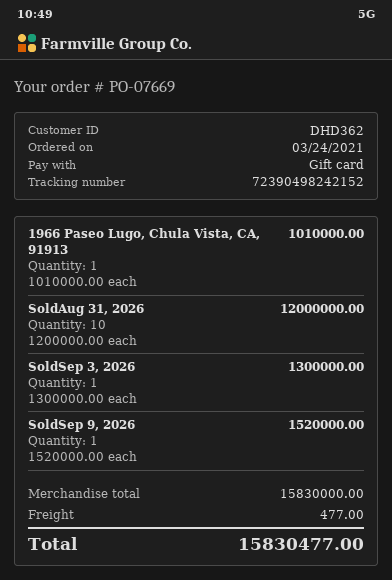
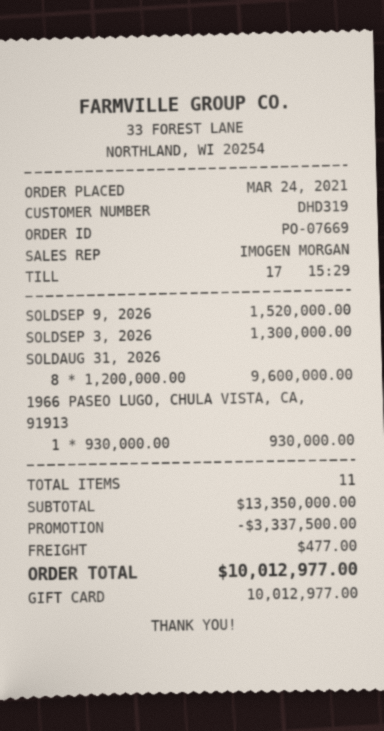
customer number: DHD362 -> DHD319
1966 Paseo Lugo, Chula Vista, CA, 91913: 1 x 1010000.00 = 1010000.00 -> 1 x 930000.00 = 930000.00
SoldAug 31, 2026: 10 x 1200000.00 = 12000000.00 -> 8 x 1200000.00 = 9600000.00
subtotal: 15830000.00 -> 13350000.00
discount: none -> 3337500.00
total: 15830477.00 -> 10012977.00

